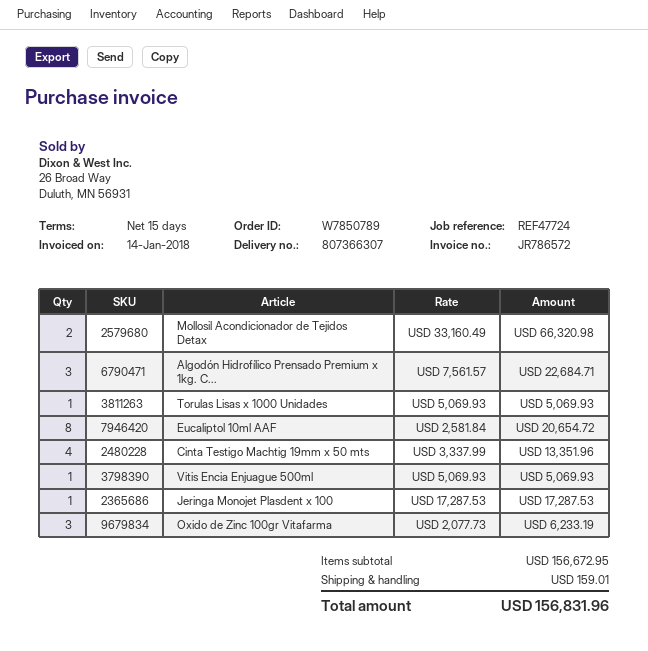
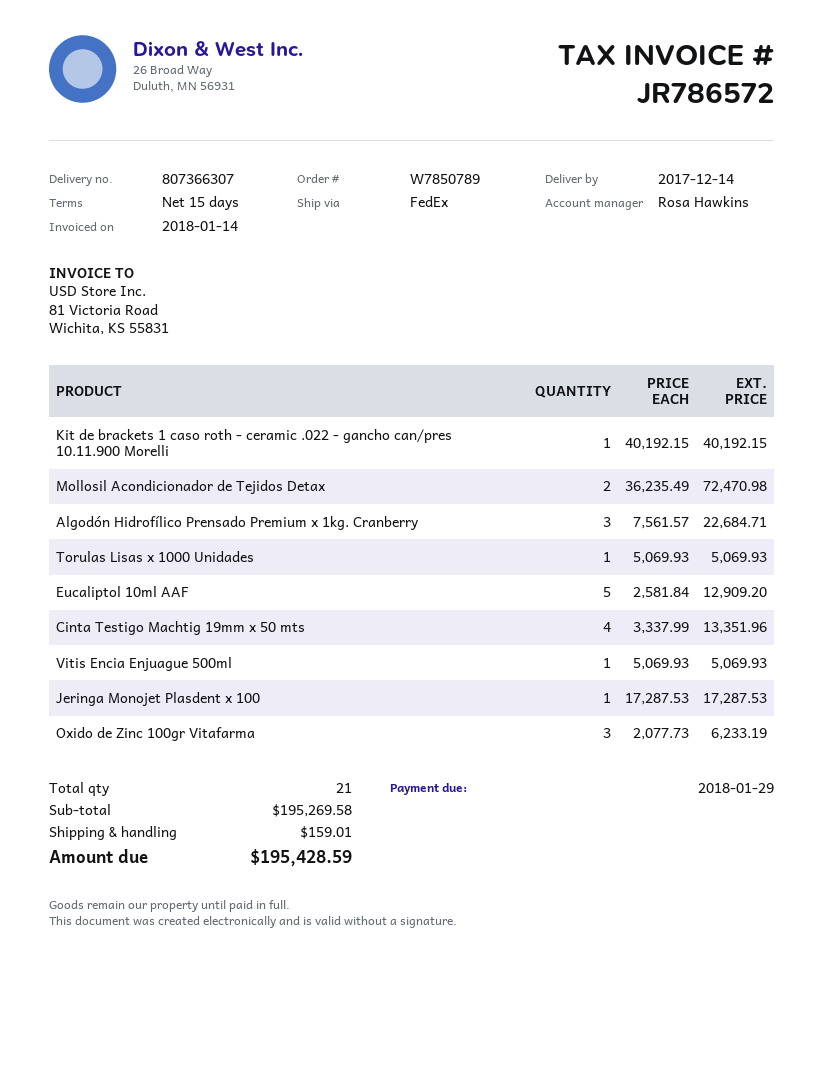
Mollosil Acondicionador de Tejidos Detax: 2 x 33160.49 = 66320.98 -> 2 x 36235.49 = 72470.98
Eucaliptol 10ml AAF: 8 x 2581.84 = 20654.72 -> 5 x 2581.84 = 12909.20
Kit de brackets 1 caso roth - ceramic .022 - gancho can/pres 10.11.900 Morelli: none -> 1 x 40192.15 = 40192.15
subtotal: 156672.95 -> 195269.58
total: 156831.96 -> 195428.59

